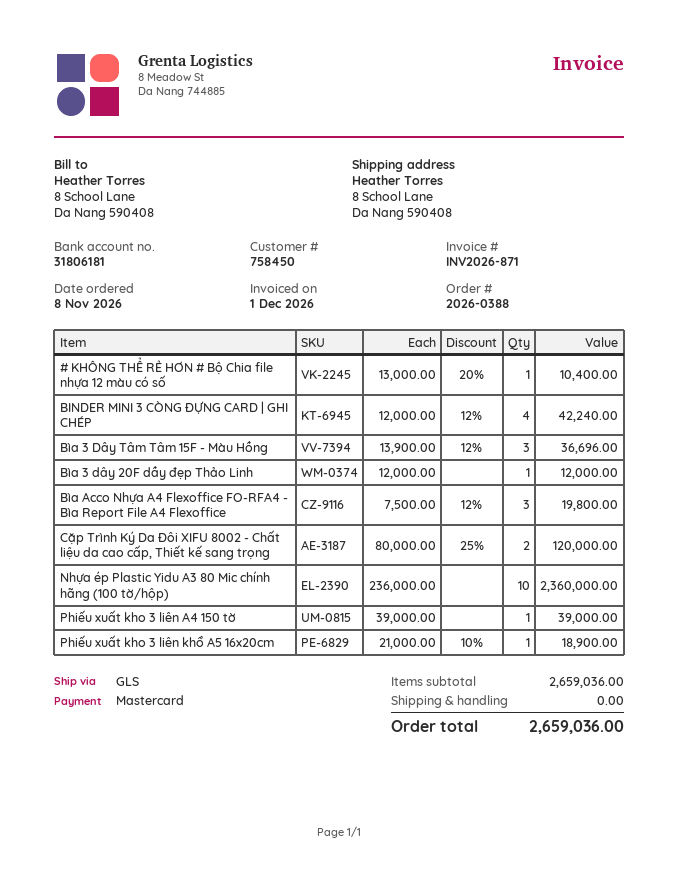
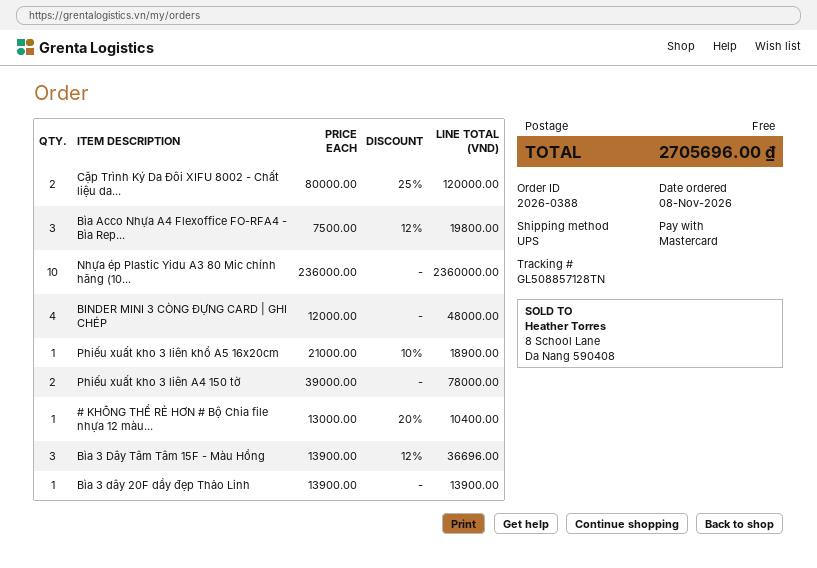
shipping method: GLS -> UPS
BINDER MINI 3 CÒNG ĐỰNG CARD | GHI CHÉP: 4 x 12000.00 - 12% = 42240.00 -> 4 x 12000.00 = 48000.00
Bìa 3 dây 20F dầy đẹp Thảo Linh: 1 x 12000.00 = 12000.00 -> 1 x 13900.00 = 13900.00
Phiếu xuất kho 3 liên A4 150 tờ: 1 x 39000.00 = 39000.00 -> 2 x 39000.00 = 78000.00
total: 2659036.00 -> 2705696.00

